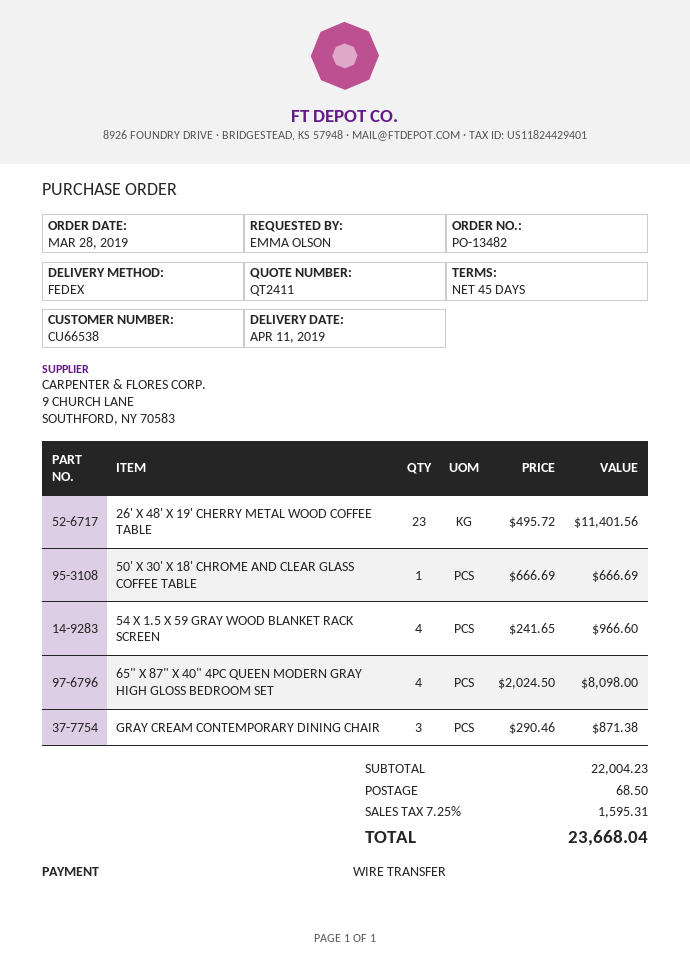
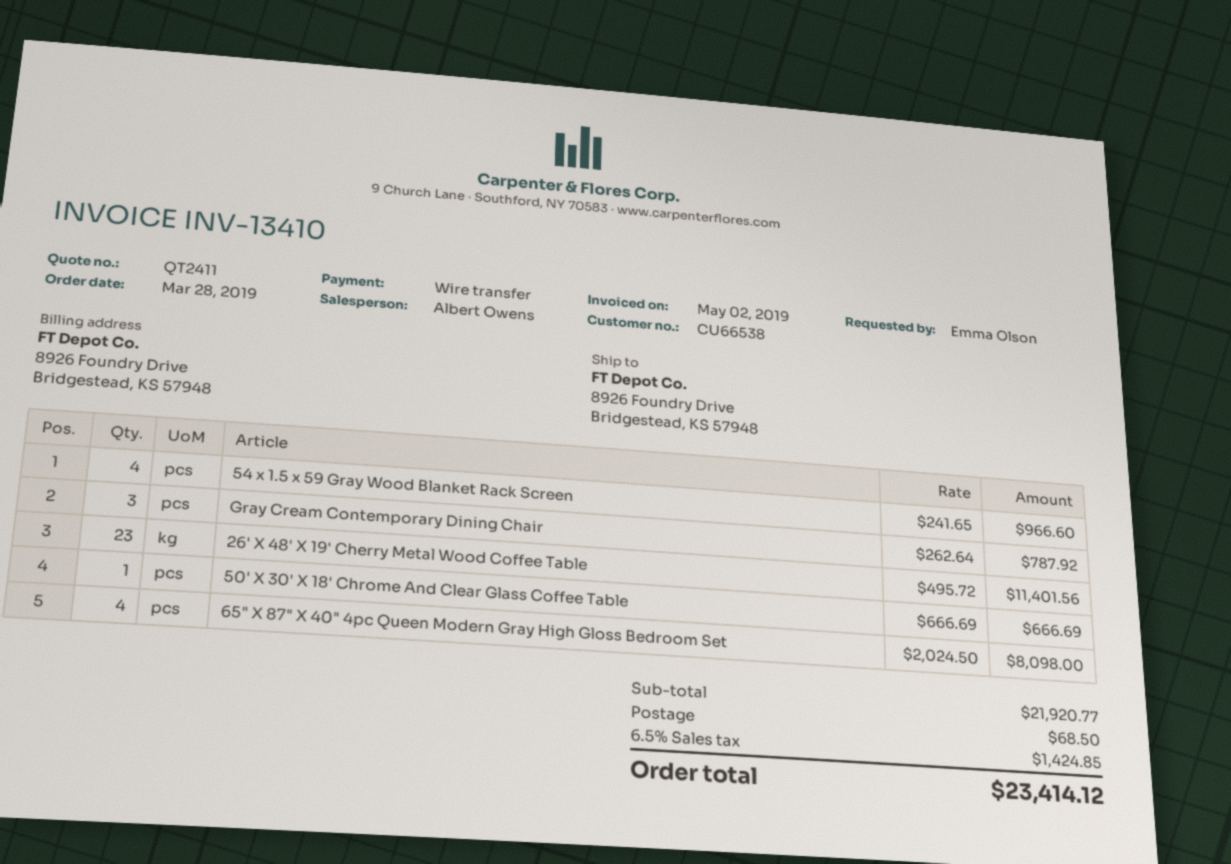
GRAY CREAM CONTEMPORARY DINING CHAIR: 3 x 290.46 = 871.38 -> 3 x 262.64 = 787.92
subtotal: 22004.23 -> 21920.77
tax: 7.25% = 1595.31 -> 6.5% = 1424.85
total: 23668.04 -> 23414.12

